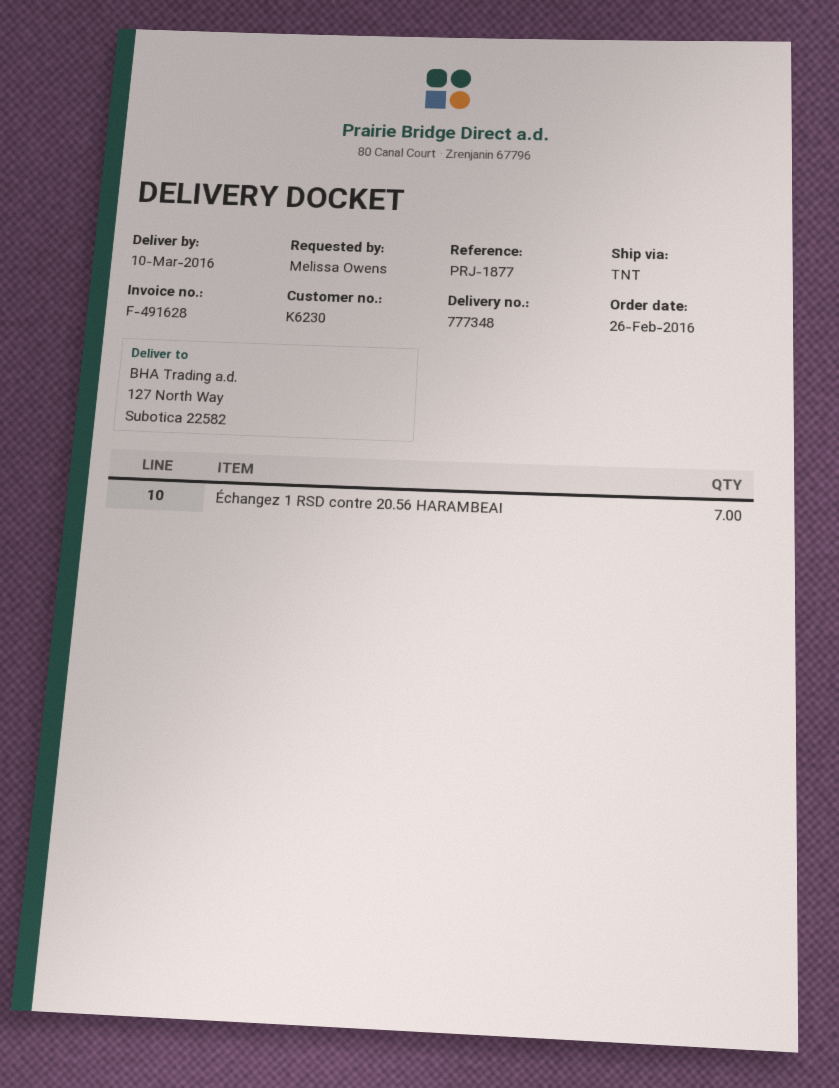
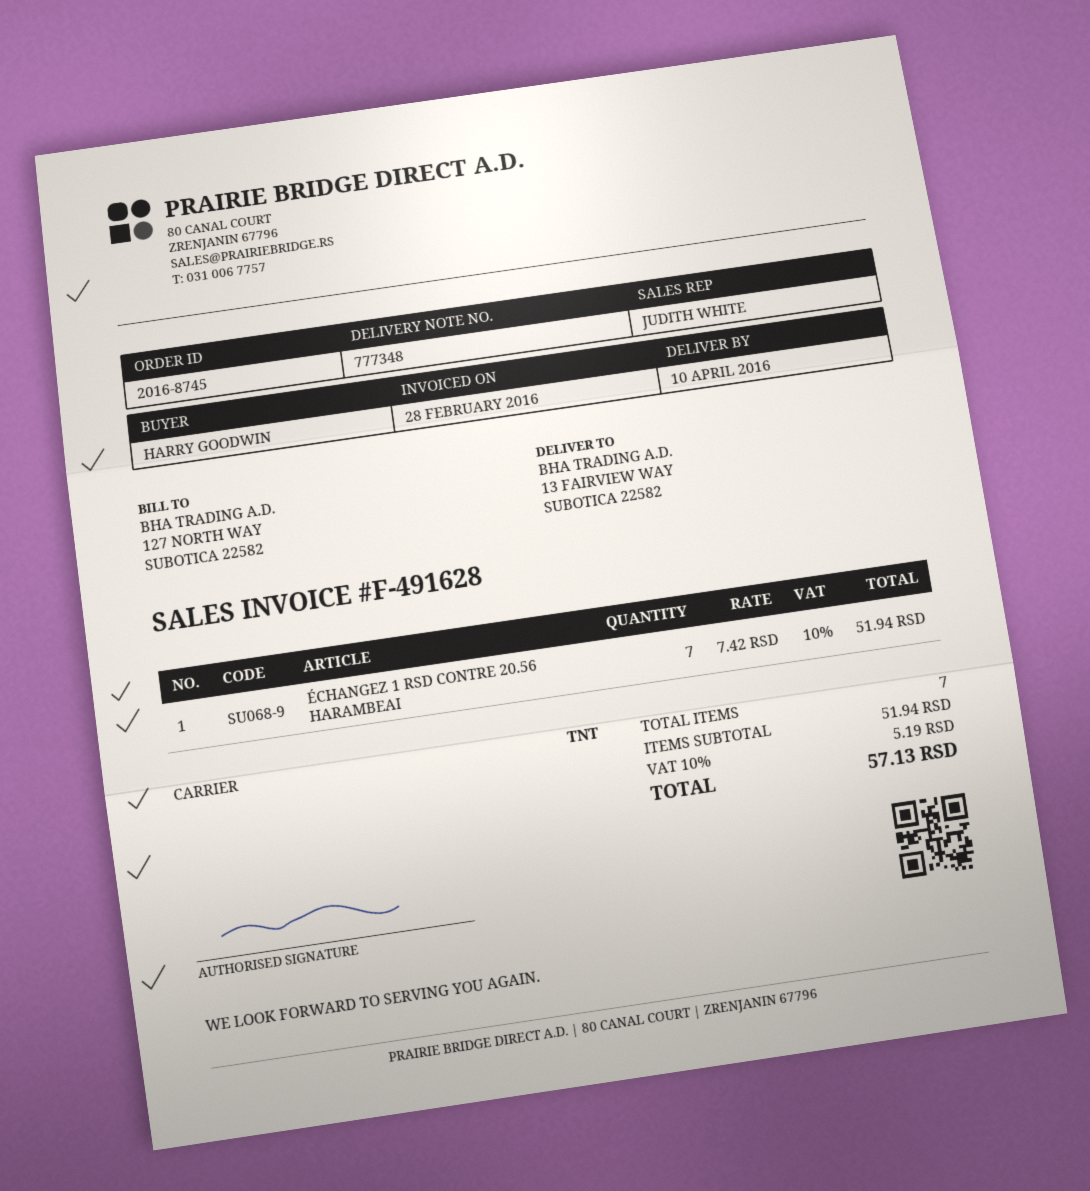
delivery date: 2016-03-10 -> 2016-04-10
ordered by: Melissa Owens -> HARRY GOODWIN
ship to: 127 North Way, Subotica 22582 -> 13 FAIRVIEW WAY, SUBOTICA 22582

